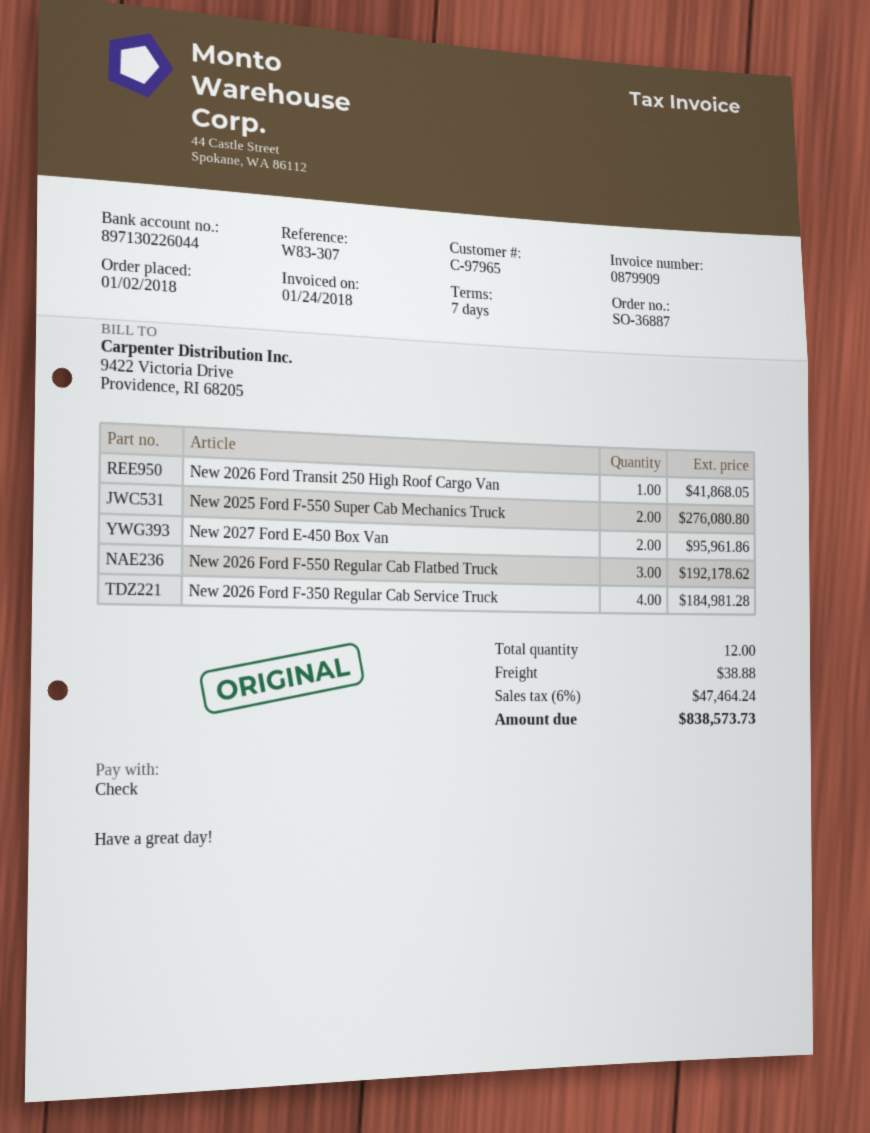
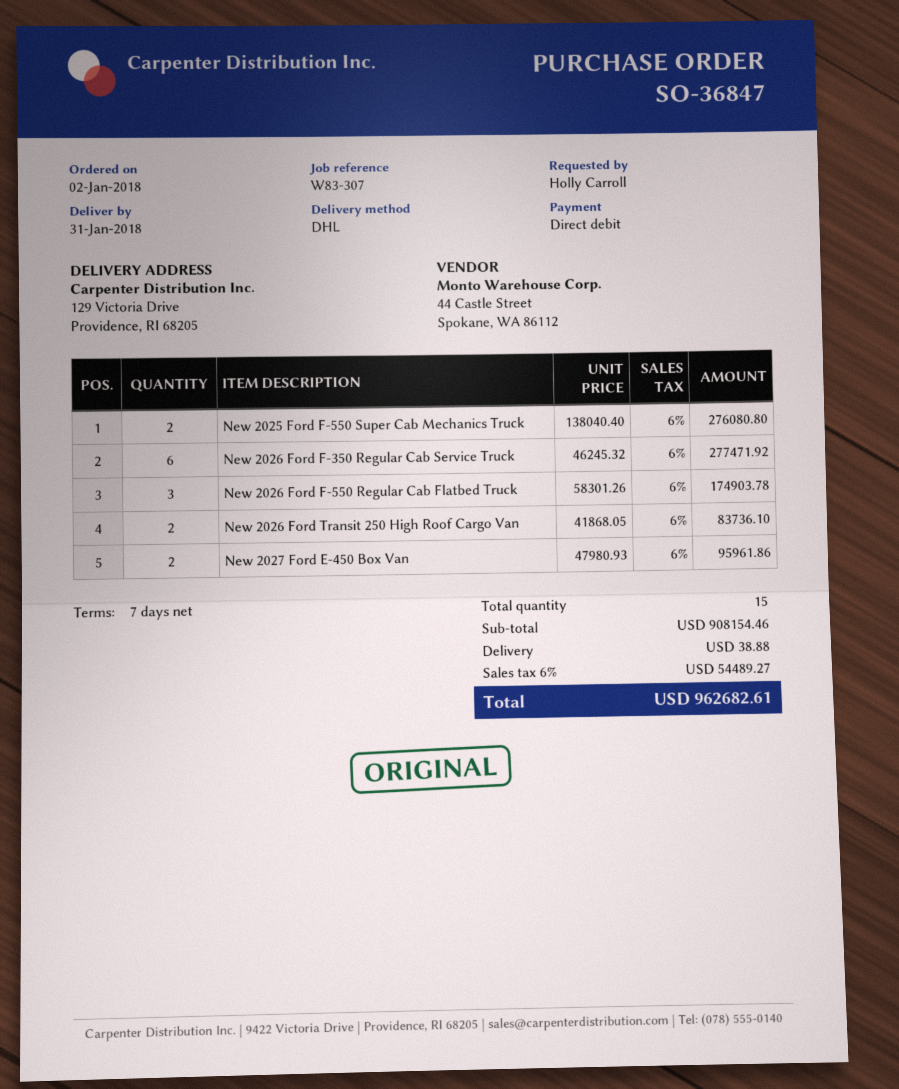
order number: SO-36887 -> SO-36847
payment method: cheque -> direct debit
New 2026 Ford Transit 250 High Roof Cargo Van: 1 for 41868.05 -> 2 for 83736.10
New 2026 Ford F-550 Regular Cab Flatbed Truck: 3 for 192178.62 -> 3 for 174903.78
New 2026 Ford F-350 Regular Cab Service Truck: 4 for 184981.28 -> 6 for 277471.92
total quantity: 12 -> 15
tax: 6% = 47464.24 -> 6% = 54489.27
total: 838573.73 -> 962682.61

